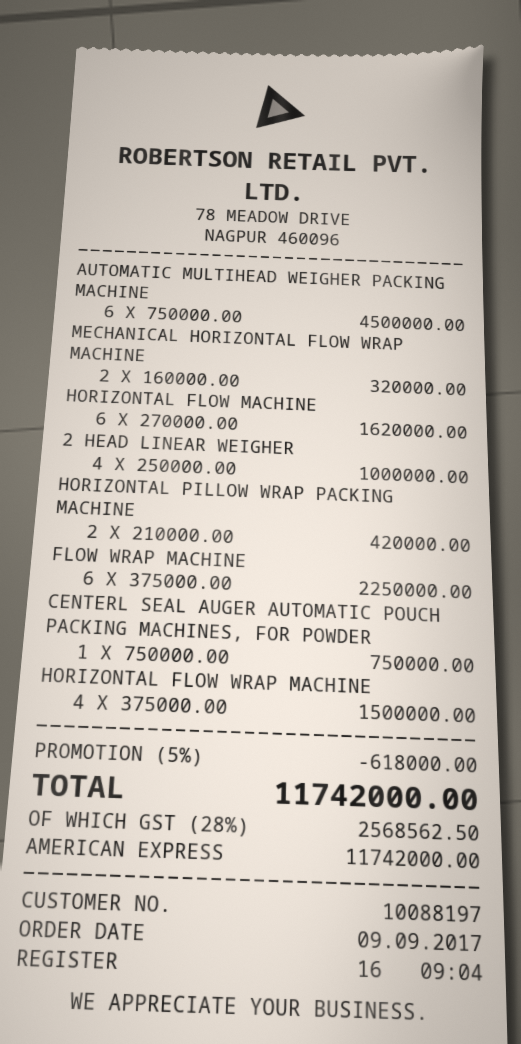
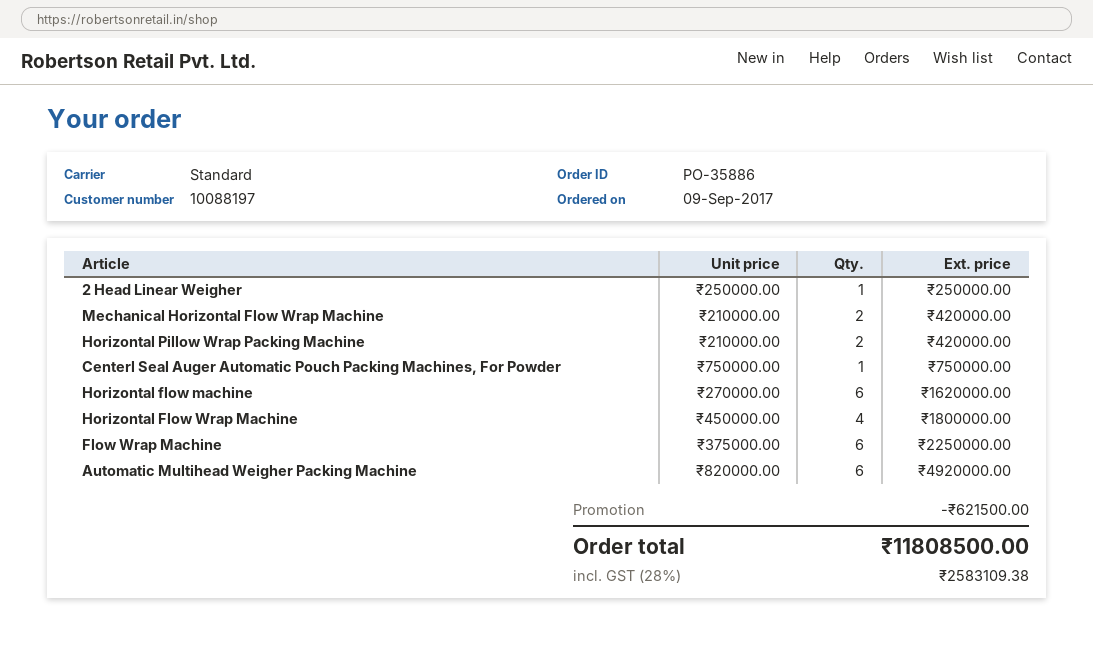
AUTOMATIC MULTIHEAD WEIGHER PACKING MACHINE: 6 x 750000.00 = 4500000.00 -> 6 x 820000.00 = 4920000.00
MECHANICAL HORIZONTAL FLOW WRAP MACHINE: 2 x 160000.00 = 320000.00 -> 2 x 210000.00 = 420000.00
2 HEAD LINEAR WEIGHER: 4 x 250000.00 = 1000000.00 -> 1 x 250000.00 = 250000.00
HORIZONTAL FLOW WRAP MACHINE: 4 x 375000.00 = 1500000.00 -> 4 x 450000.00 = 1800000.00
discount: 618000.00 -> 621500.00
tax: 28% = 2568562.50 -> 28% = 2583109.38
total: 11742000.00 -> 11808500.00

